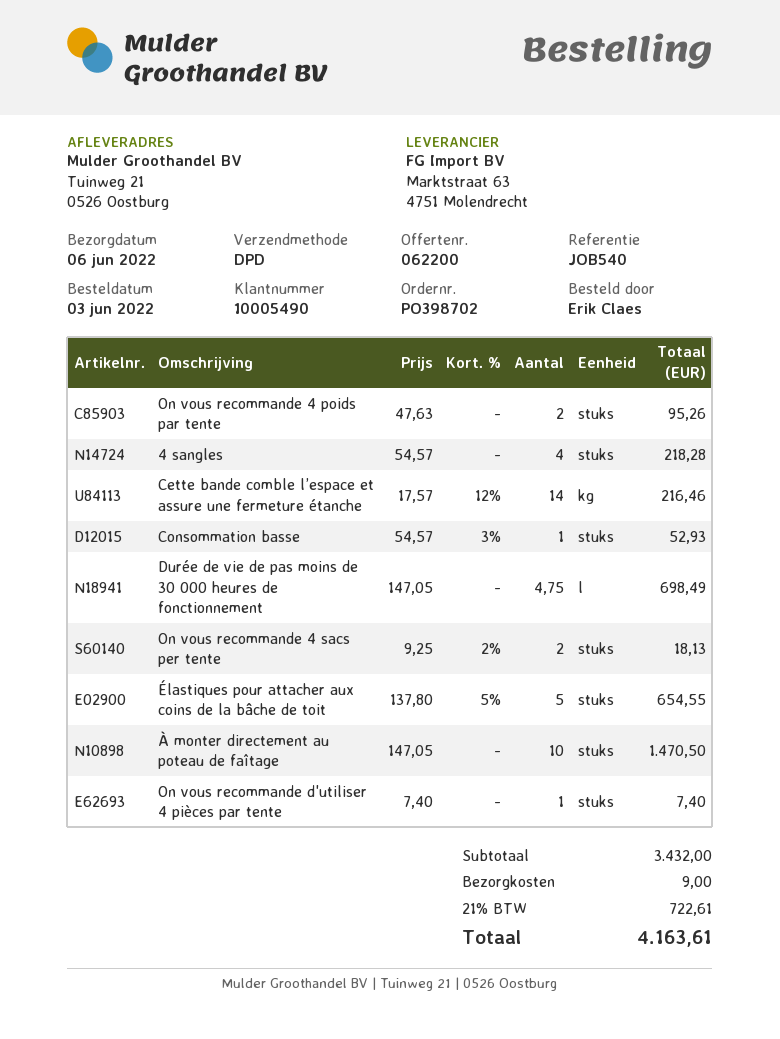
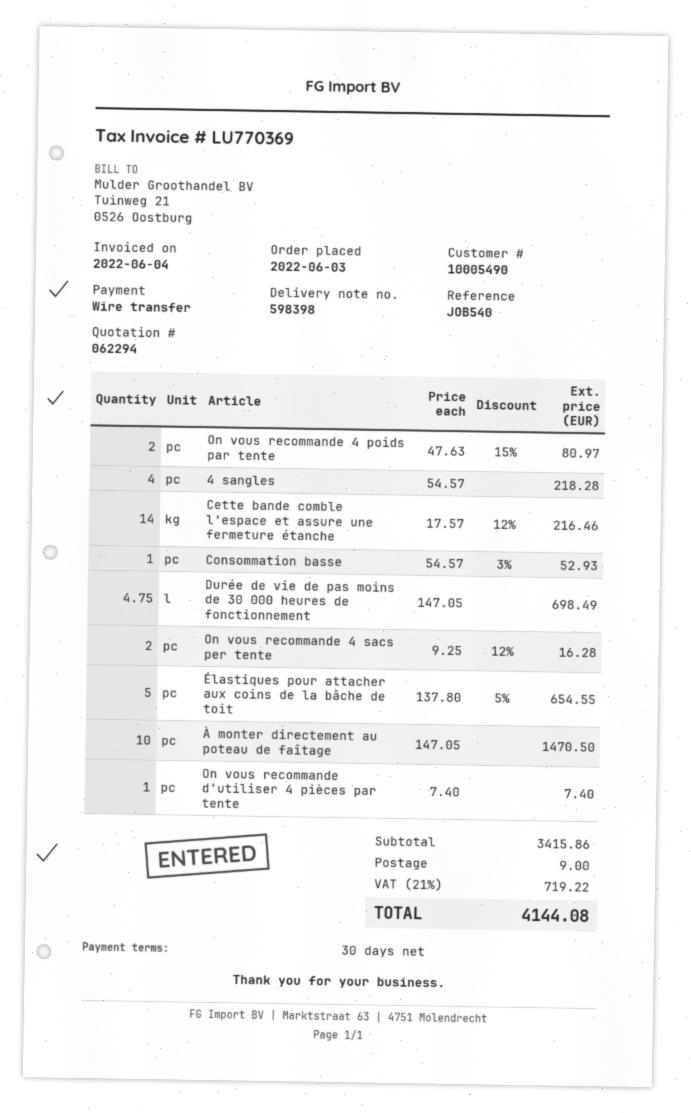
quote number: 062200 -> 062294
On vous recommande 4 poids par tente: 2 x 47.63 = 95.26 -> 2 x 47.63 - 15% = 80.97
On vous recommande 4 sacs per tente: 2 x 9.25 - 2% = 18.13 -> 2 x 9.25 - 12% = 16.28
subtotal: 3432.00 -> 3415.86
tax: 21% = 722.61 -> 21% = 719.22
total: 4163.61 -> 4144.08

